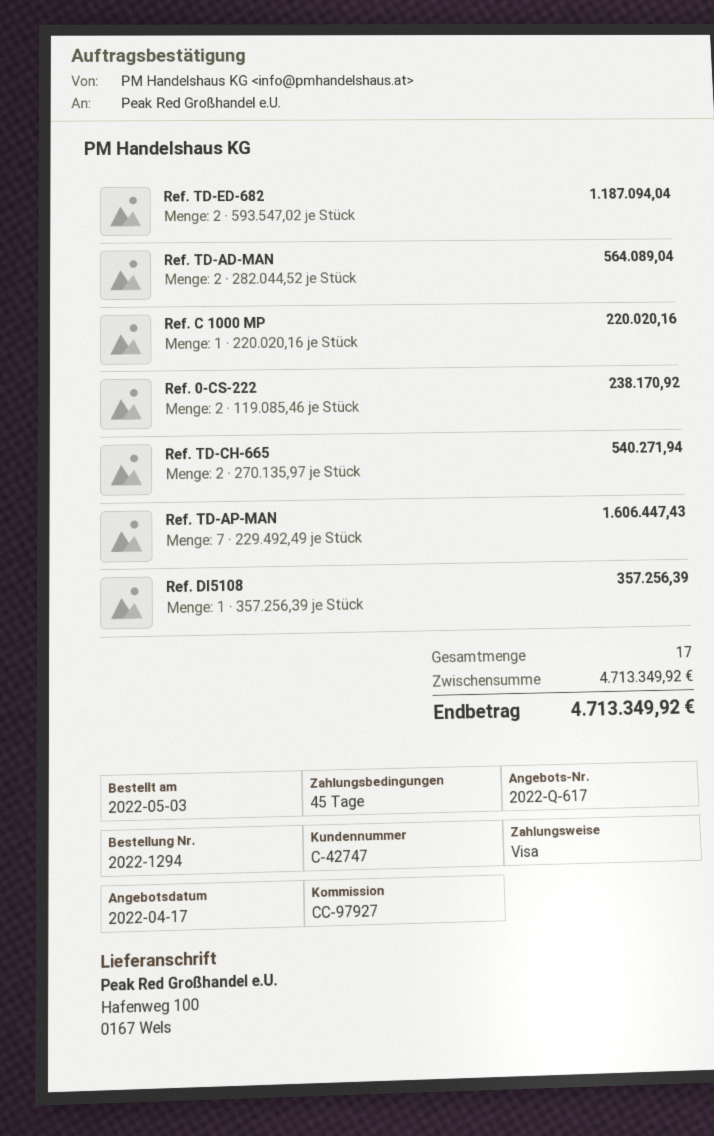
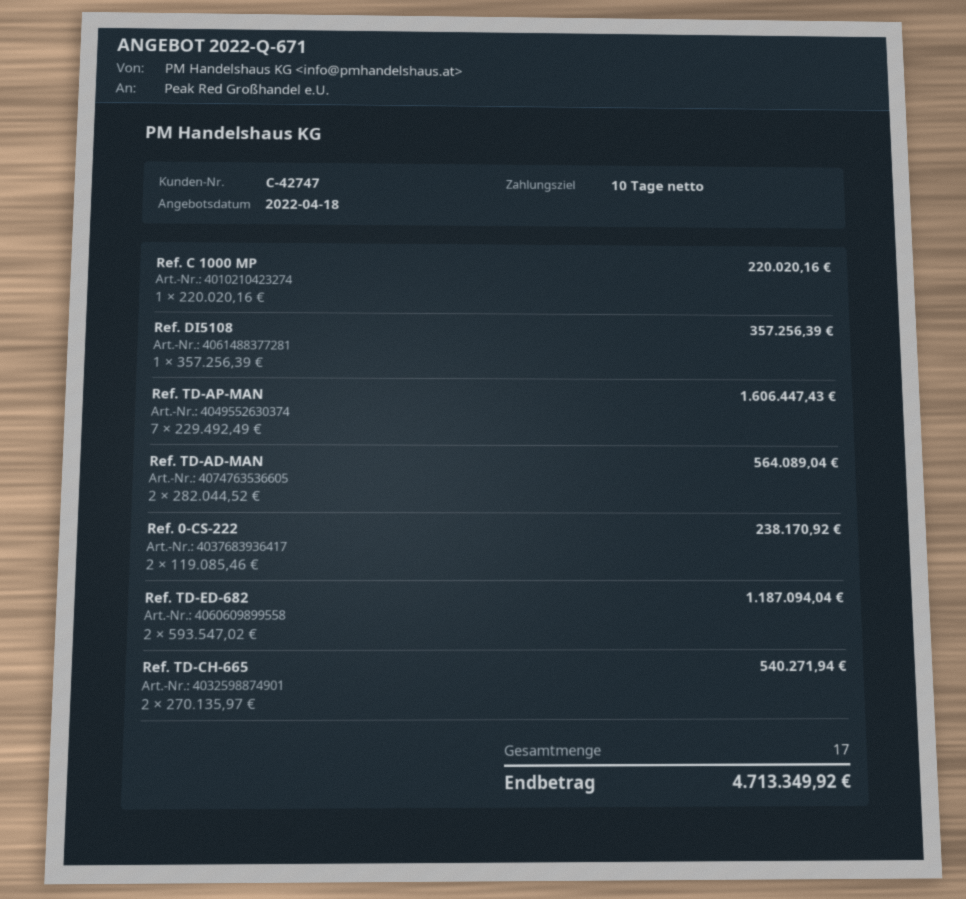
quote number: 2022-Q-617 -> 2022-Q-671
quote date: 2022-04-17 -> 2022-04-18
payment terms: 45 days -> 10 days

